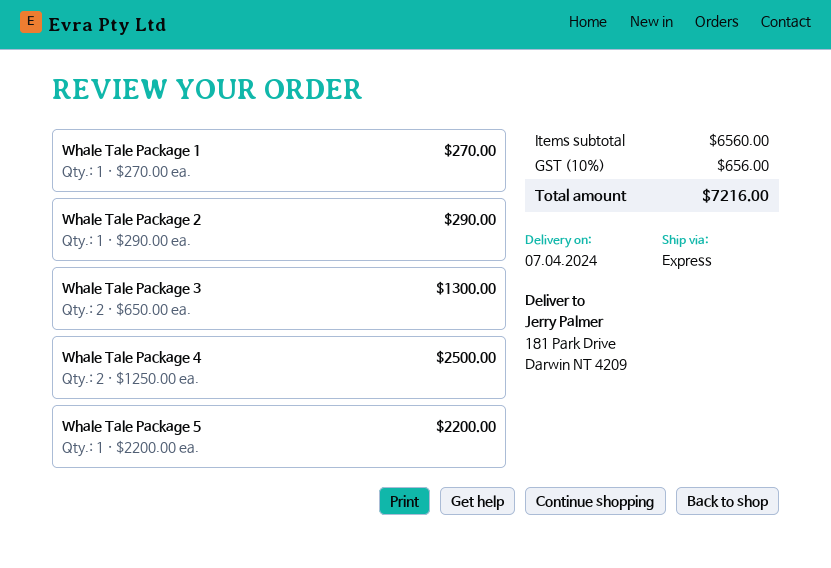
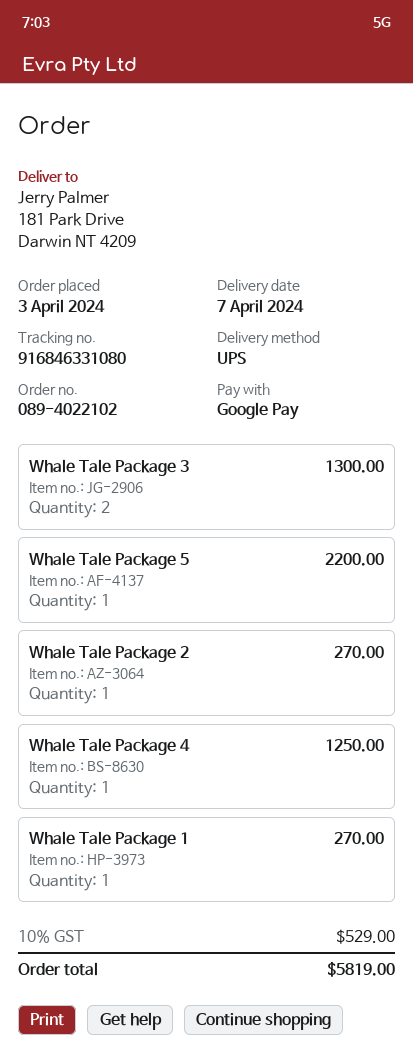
shipping method: express -> UPS
Whale Tale Package 2: 1 for 290.00 -> 1 for 270.00
Whale Tale Package 4: 2 for 2500.00 -> 1 for 1250.00
tax: 10% = 656.00 -> 10% = 529.00
total: 7216.00 -> 5819.00

